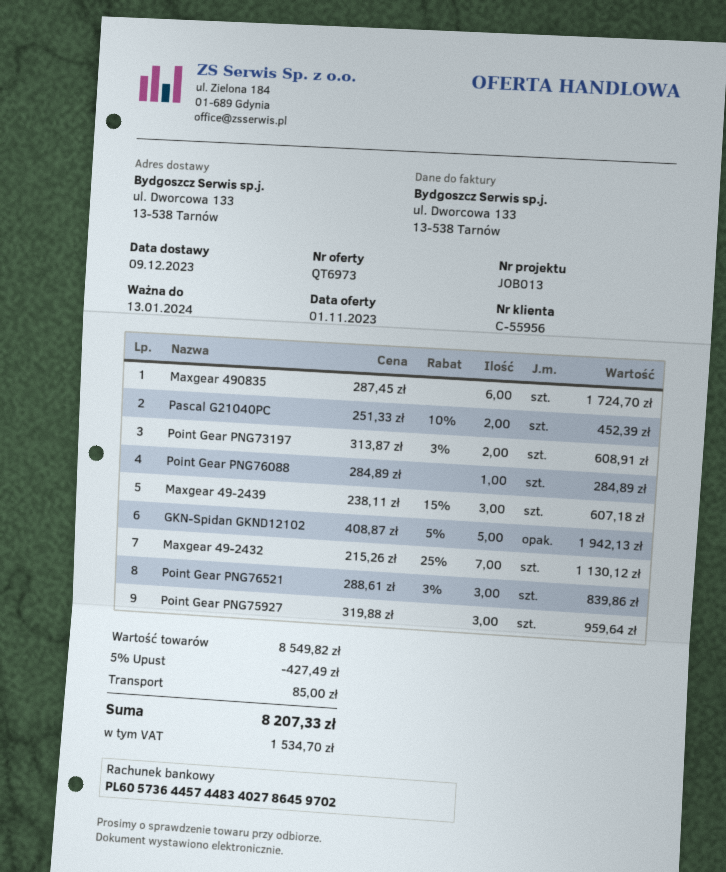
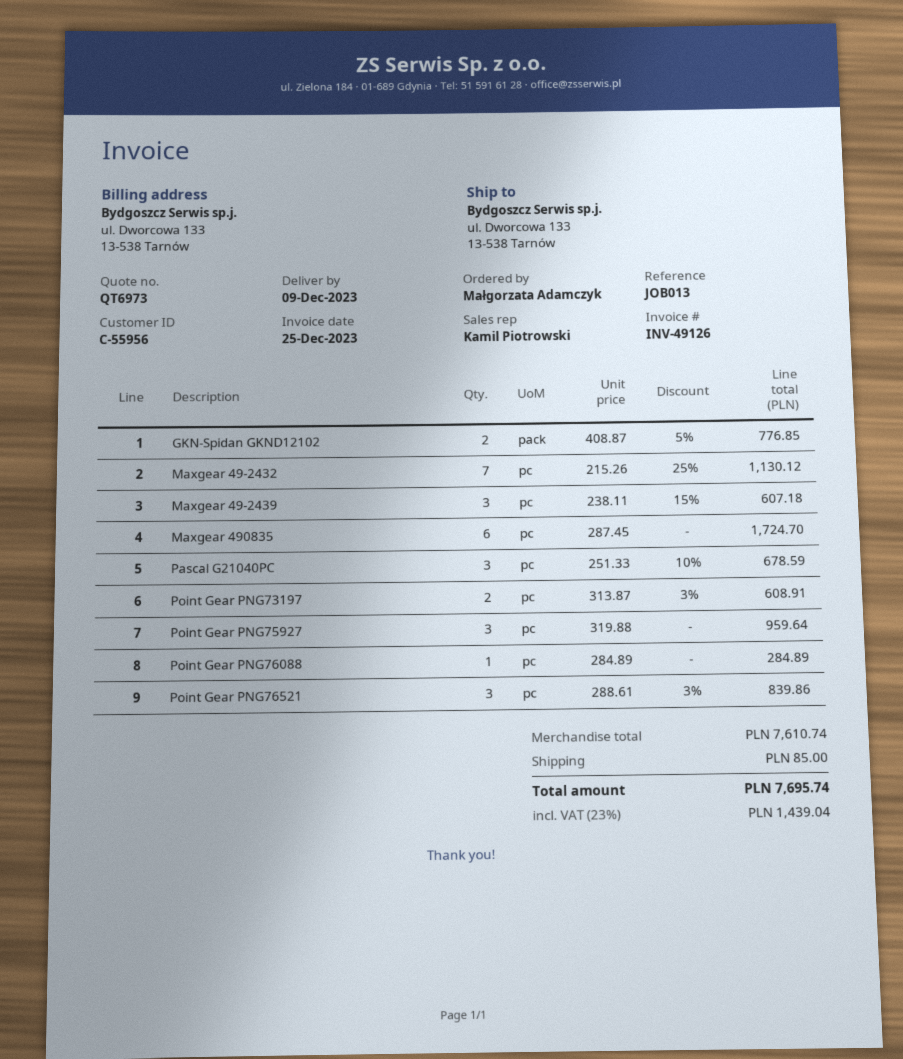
Pascal G21040PC: 2 x 251.33 - 10% = 452.39 -> 3 x 251.33 - 10% = 678.59
GKN-Spidan GKND12102: 5 x 408.87 - 5% = 1942.13 -> 2 x 408.87 - 5% = 776.85
subtotal: 8549.82 -> 7610.74
discount: 5% = 427.49 -> none
tax: 1534.70 -> 1439.04
total: 8207.33 -> 7695.74

